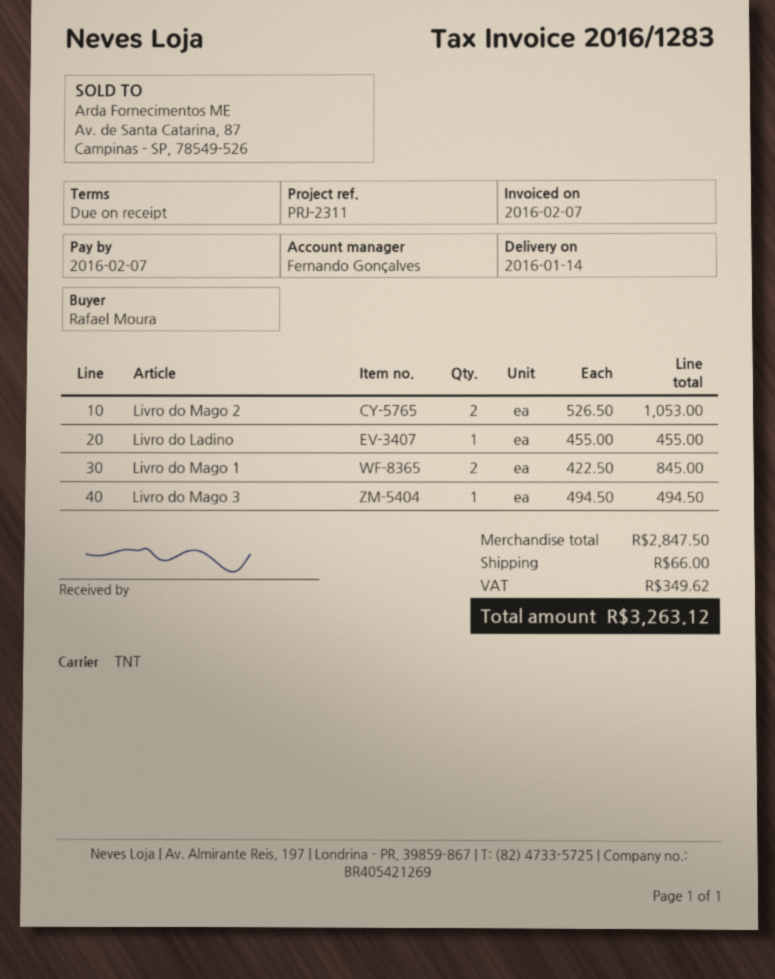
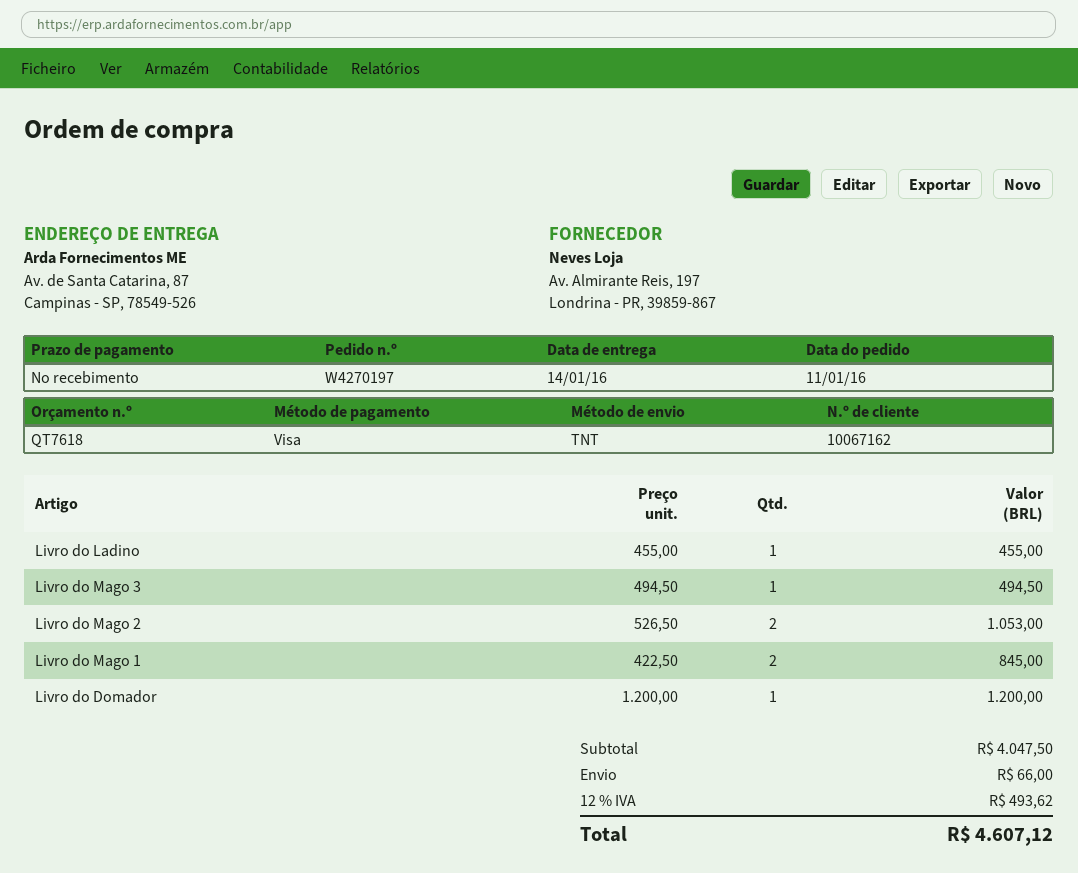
Livro do Domador: none -> 1 x 1200.00 = 1200.00
subtotal: 2847.50 -> 4047.50
tax: 349.62 -> 493.62
total: 3263.12 -> 4607.12

